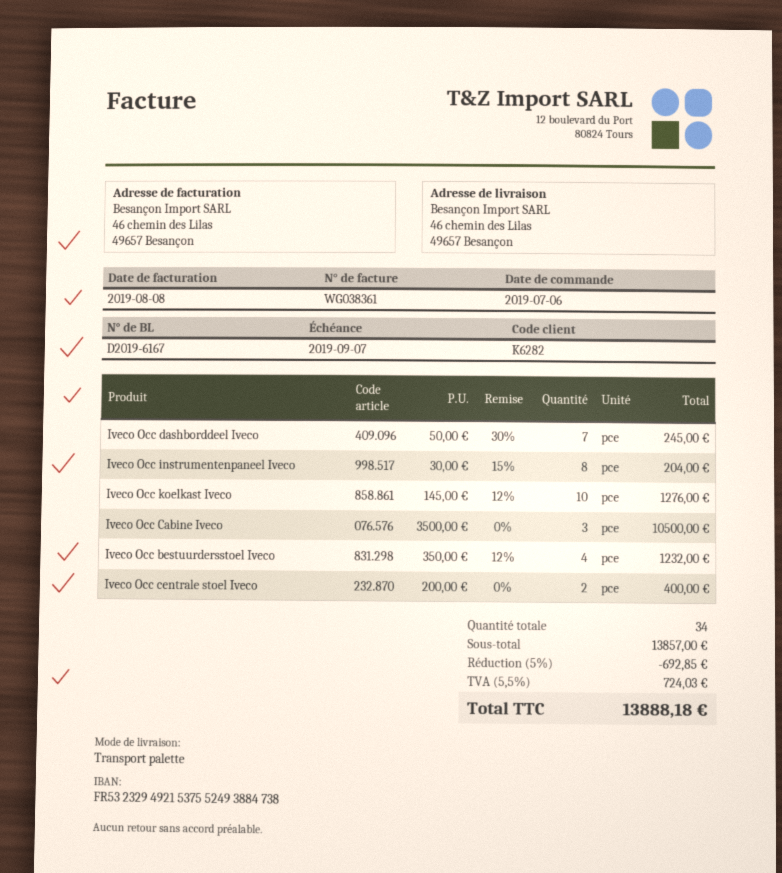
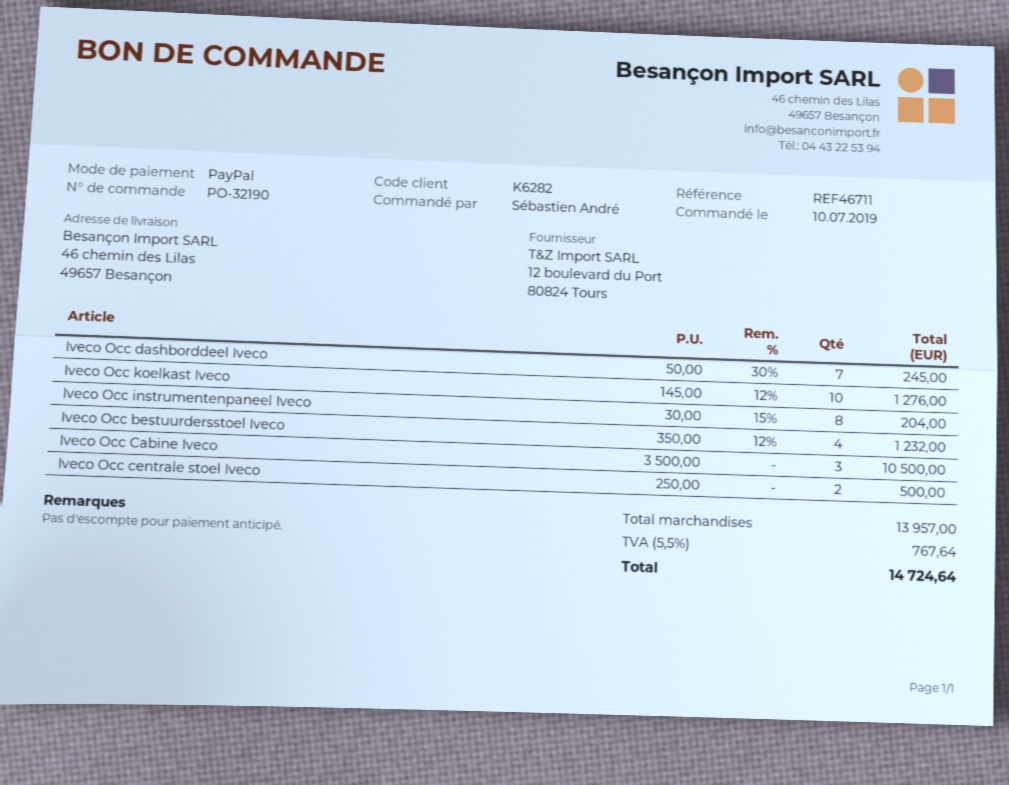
order date: 2019-07-06 -> 2019-07-10
Iveco Occ centrale stoel Iveco: 2 x 200.00 = 400.00 -> 2 x 250.00 = 500.00
subtotal: 13857.00 -> 13957.00
discount: 5% = 692.85 -> none
tax: 5.5% = 724.03 -> 5.5% = 767.64
total: 13888.18 -> 14724.64

